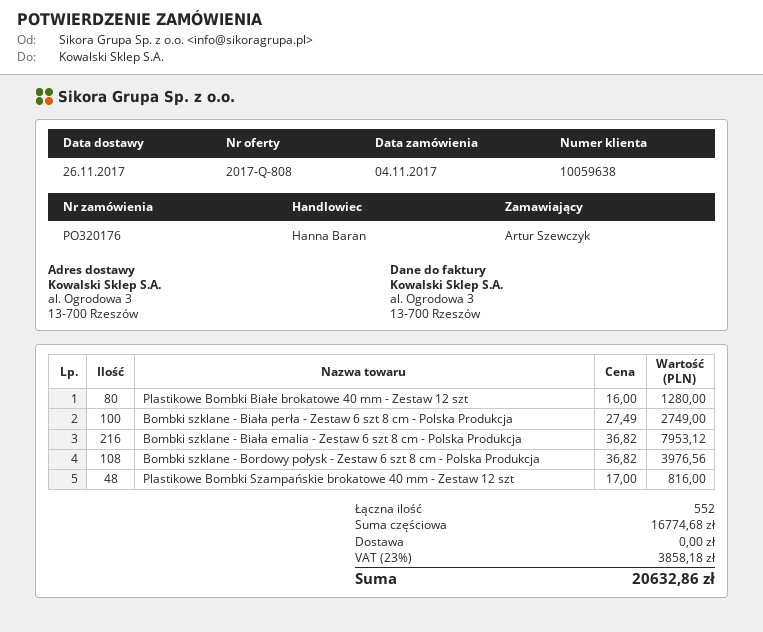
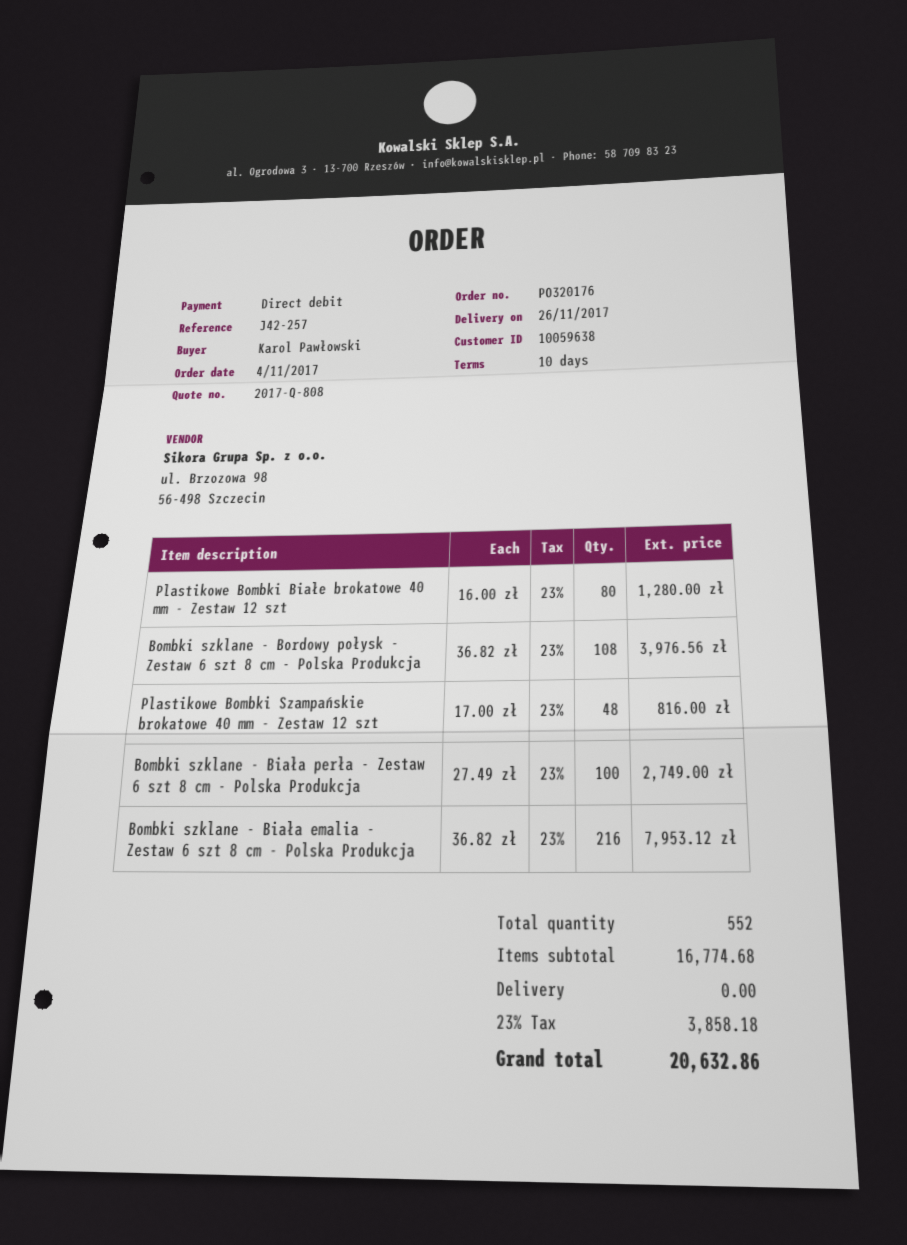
ordered by: Artur Szewczyk -> Karol Pawłowski

